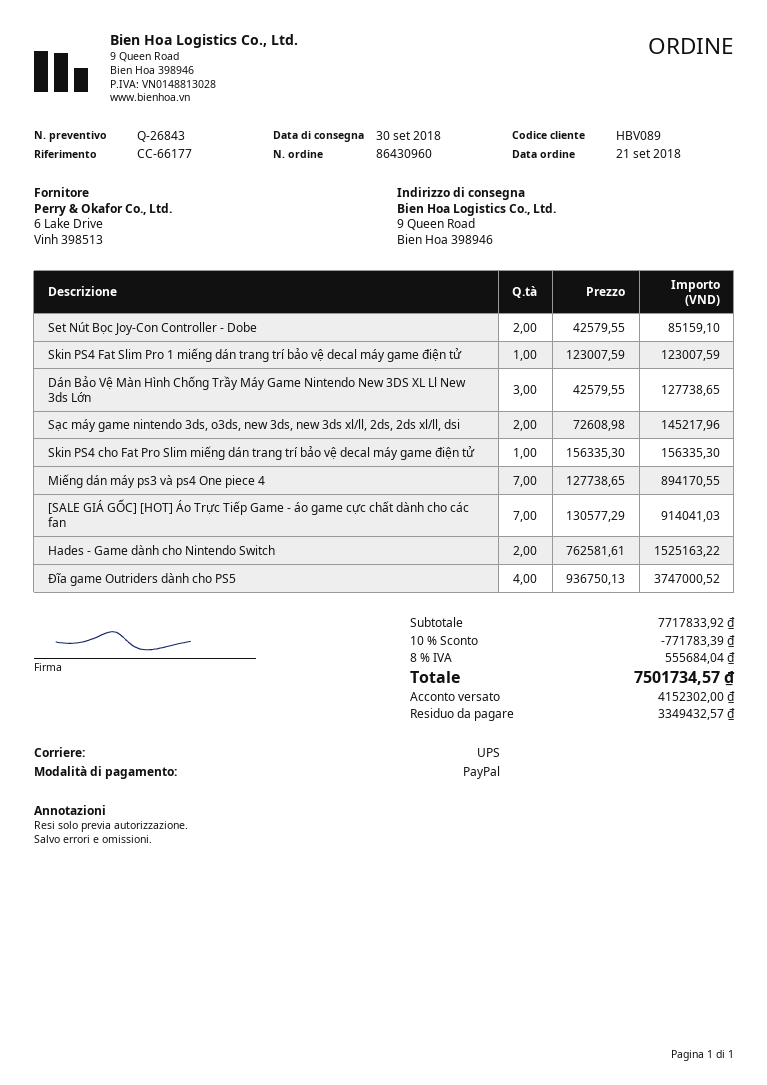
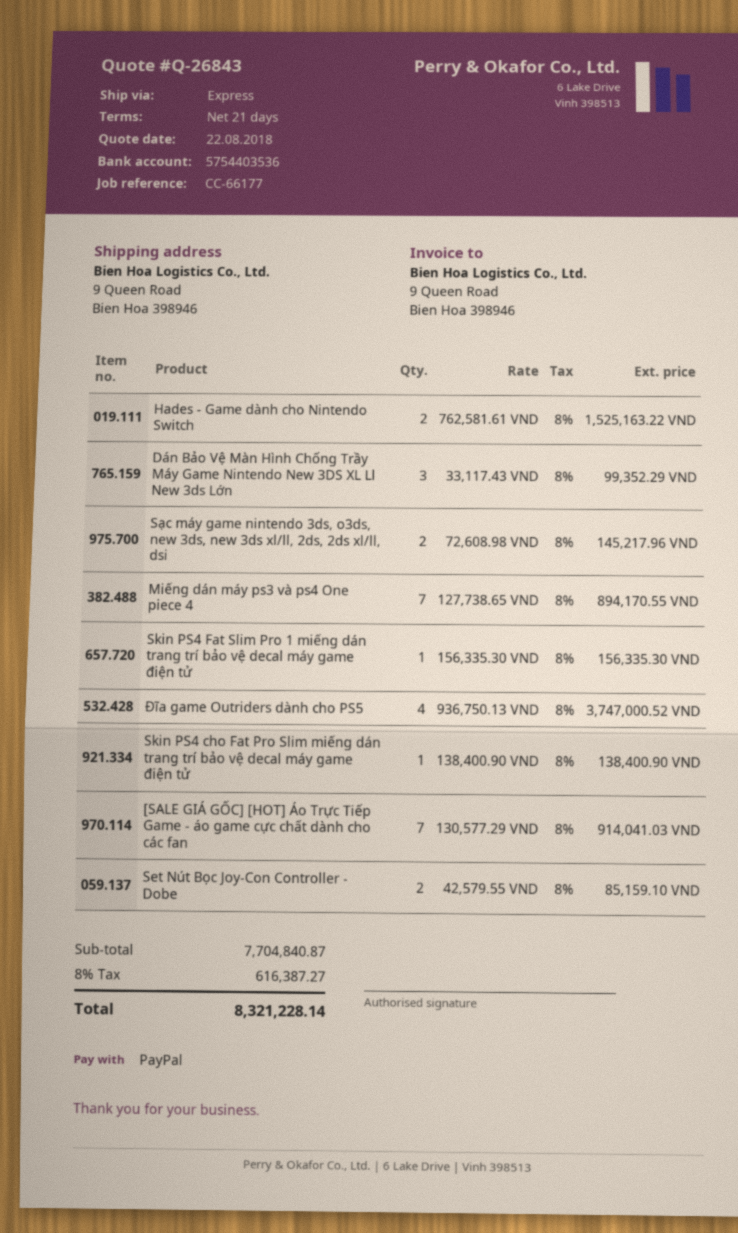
shipping method: UPS -> express
Skin PS4 Fat Slim Pro 1 miếng dán trang trí bảo vệ decal máy game điện tử: 1 x 123007.59 = 123007.59 -> 1 x 156335.30 = 156335.30
Dán Bảo Vệ Màn Hình Chống Trầy Máy Game Nintendo New 3DS XL Ll New 3ds Lớn: 3 x 42579.55 = 127738.65 -> 3 x 33117.43 = 99352.29
Skin PS4 cho Fat Pro Slim miếng dán trang trí bảo vệ decal máy game điện tử: 1 x 156335.30 = 156335.30 -> 1 x 138400.90 = 138400.90
subtotal: 7717833.92 -> 7704840.87
discount: 10% = 771783.39 -> none
tax: 8% = 555684.04 -> 8% = 616387.27
total: 7501734.57 -> 8321228.14

